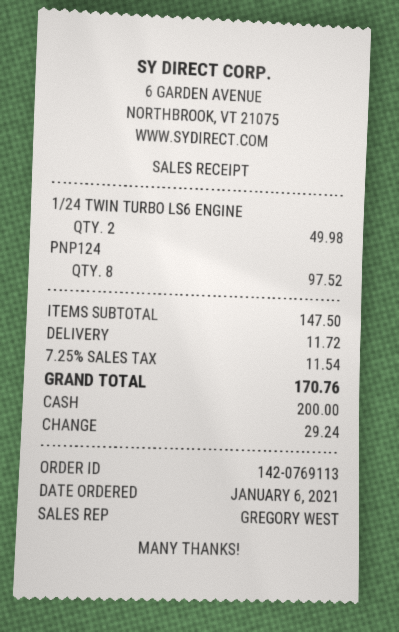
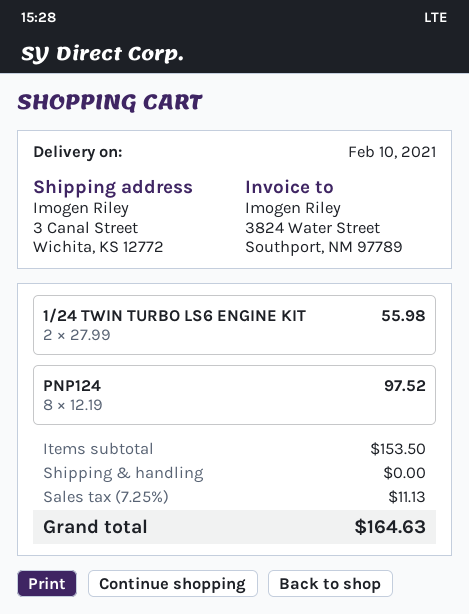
1/24 TWIN TURBO LS6 ENGINE: 2 for 49.98 -> 2 for 55.98
subtotal: 147.50 -> 153.50
shipping: 11.72 -> 0.00
tax: 7.25% = 11.54 -> 7.25% = 11.13
total: 170.76 -> 164.63

